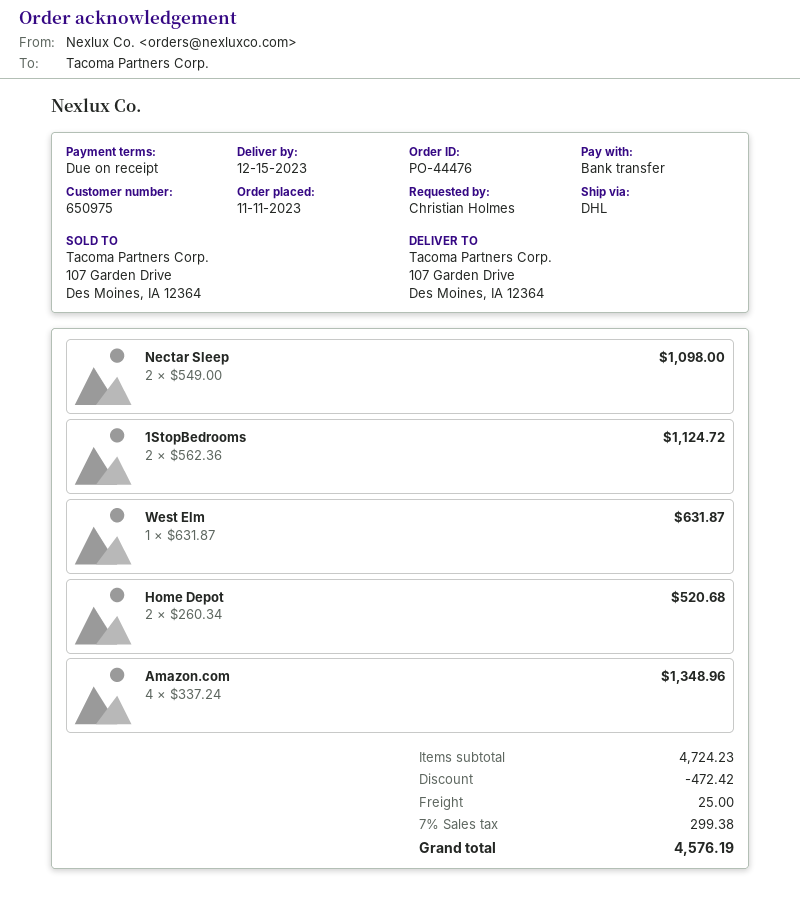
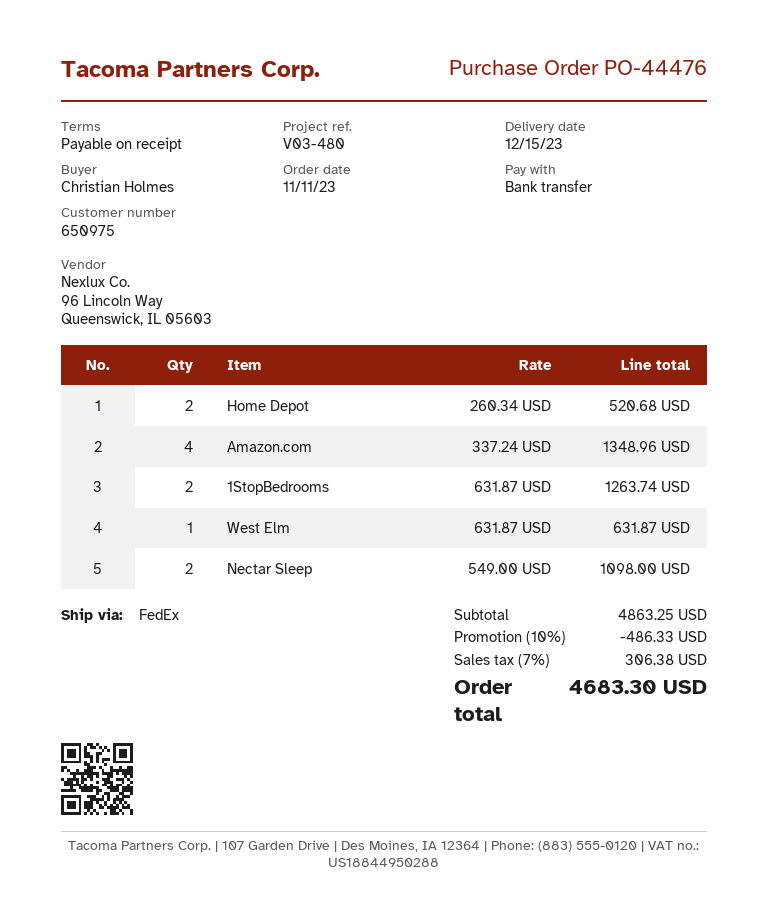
shipping method: DHL -> FedEx
1StopBedrooms: 2 x 562.36 = 1124.72 -> 2 x 631.87 = 1263.74
subtotal: 4724.23 -> 4863.25
discount: 472.42 -> 486.33
shipping: 25.00 -> none
tax: 7% = 299.38 -> 7% = 306.38
total: 4576.19 -> 4683.30

